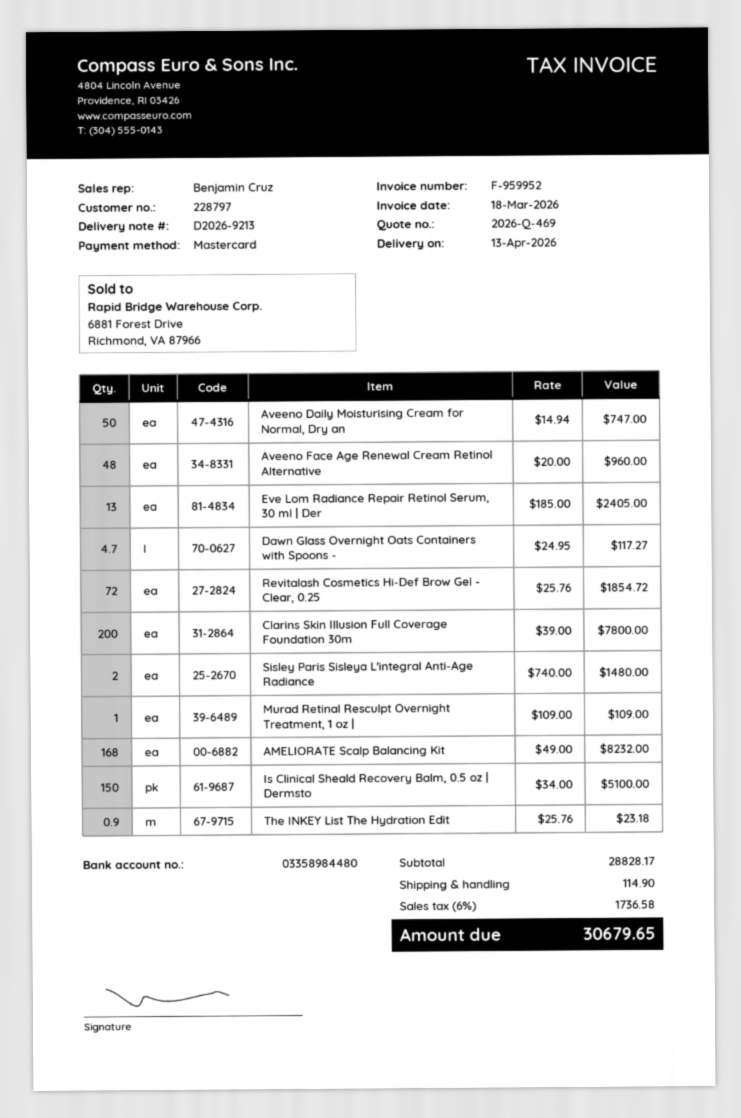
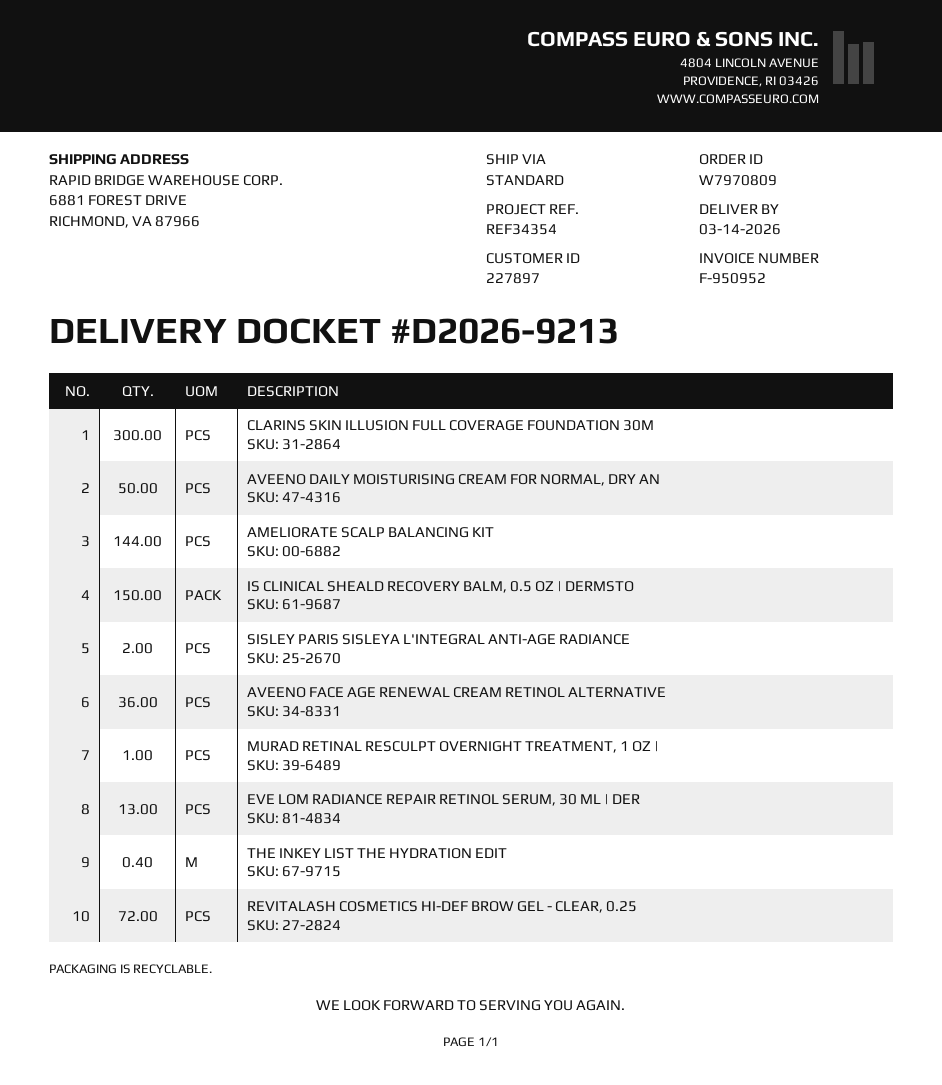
delivery date: 2026-04-13 -> 2026-03-14
invoice number: F-959952 -> F-950952
customer number: 228797 -> 227897
Aveeno Face Age Renewal Cream Retinol Alternative: 48 -> 36
Dawn Glass Overnight Oats Containers with Spoons -: 4.7 -> none
Clarins Skin Illusion Full Coverage Foundation 30m: 200 -> 300
AMELIORATE Scalp Balancing Kit: 168 -> 144
The INKEY List The Hydration Edit: 0.9 -> 0.4

